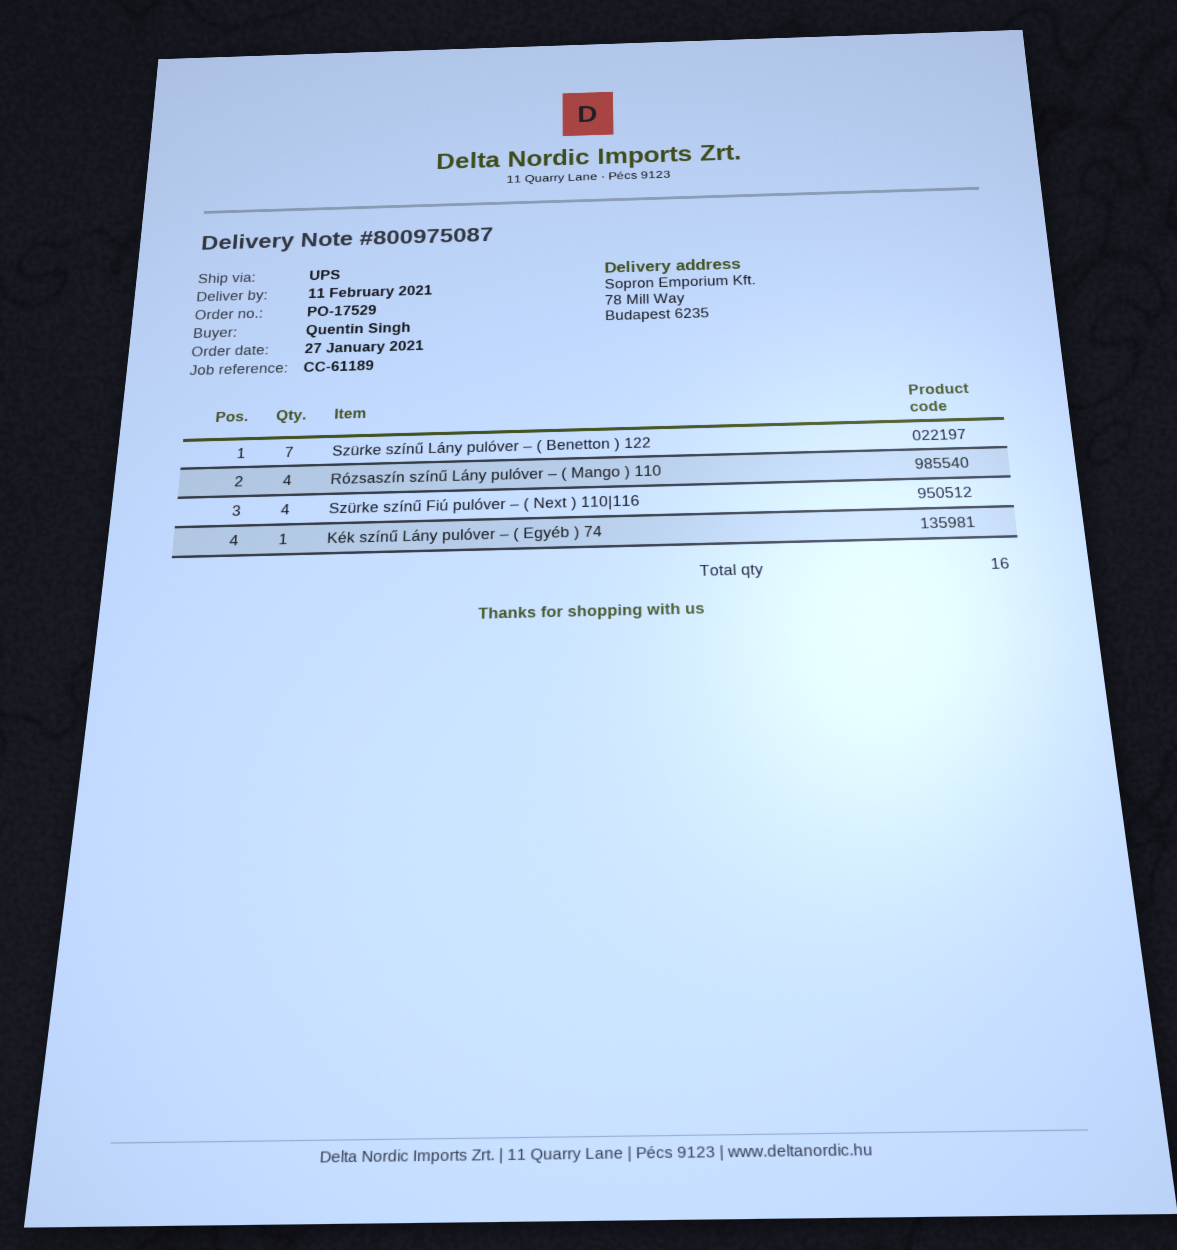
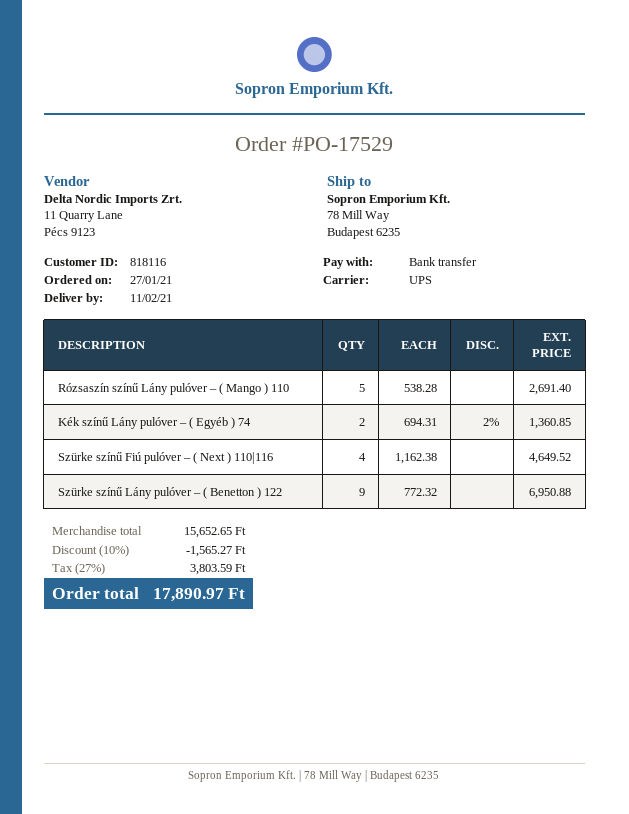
Szürke színű Lány pulóver – ( Benetton ) 122: 7 -> 9
Rózsaszín színű Lány pulóver – ( Mango ) 110: 4 -> 5
Kék színű Lány pulóver – ( Egyéb ) 74: 1 -> 2

